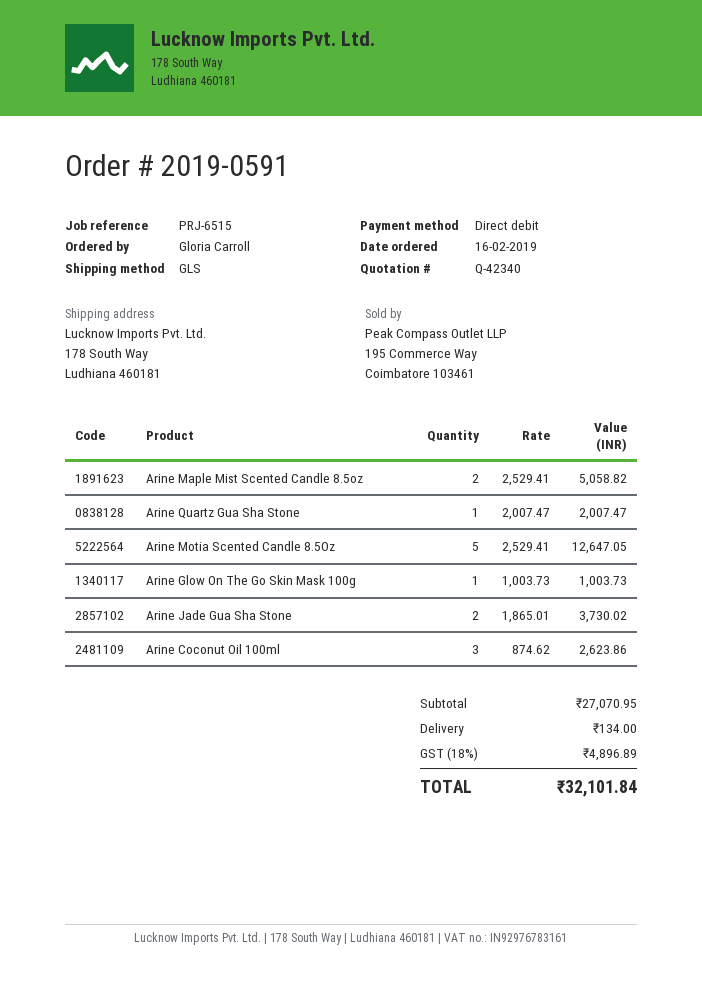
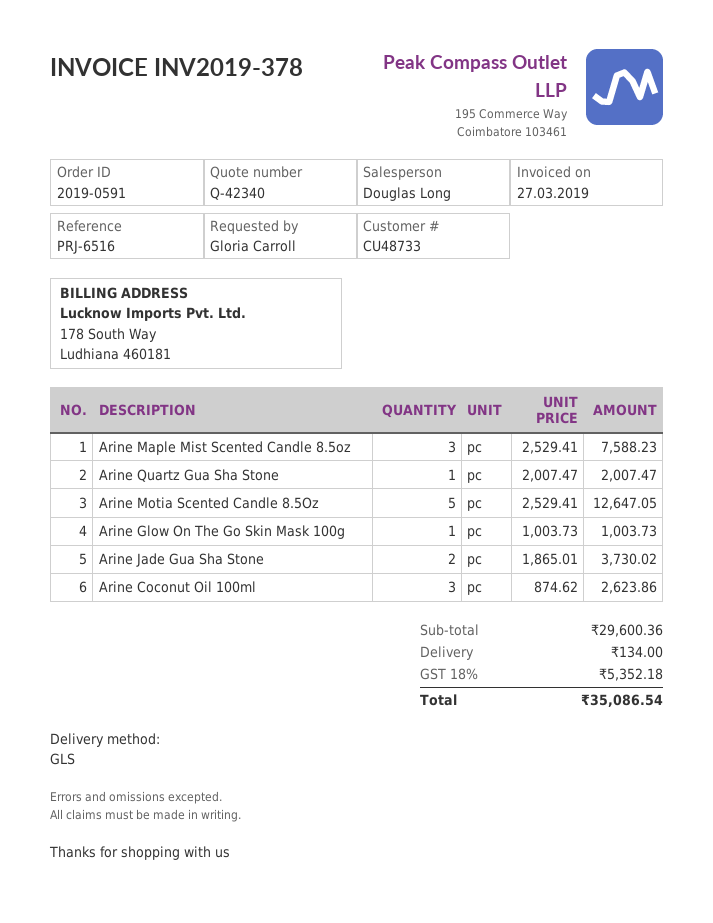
reference: PRJ-6515 -> PRJ-6516
Arine Maple Mist Scented Candle 8.5oz: 2 x 2529.41 = 5058.82 -> 3 x 2529.41 = 7588.23
subtotal: 27070.95 -> 29600.36
tax: 18% = 4896.89 -> 18% = 5352.18
total: 32101.84 -> 35086.54

